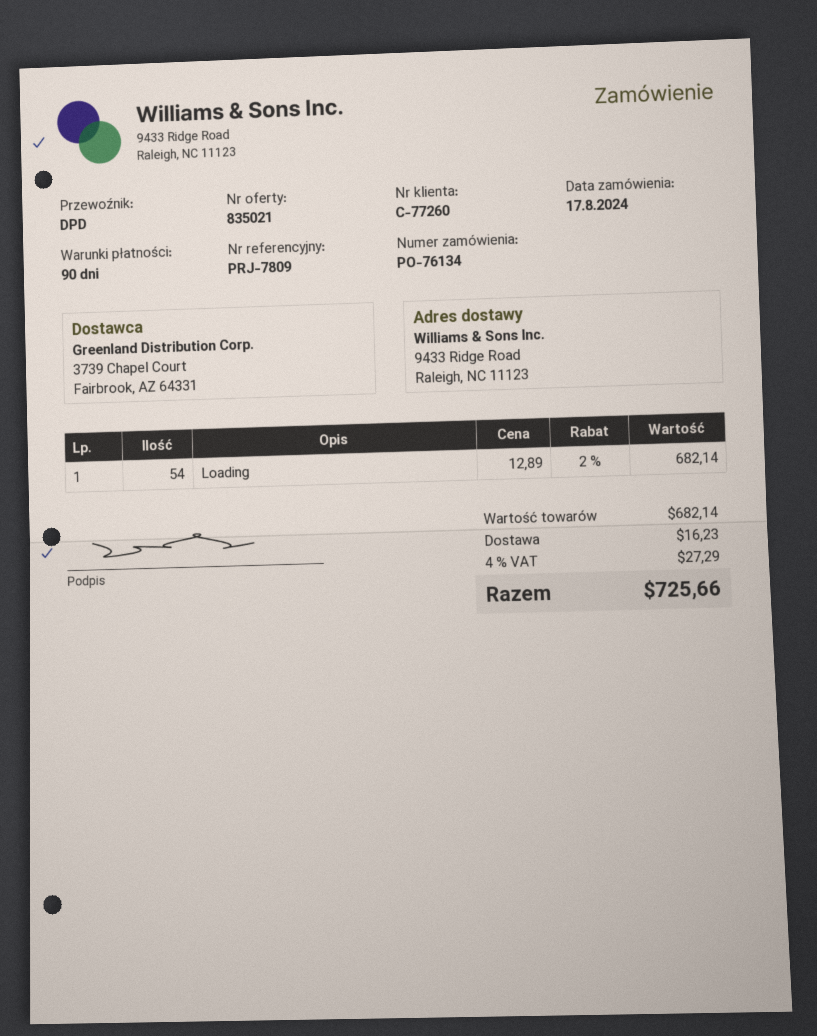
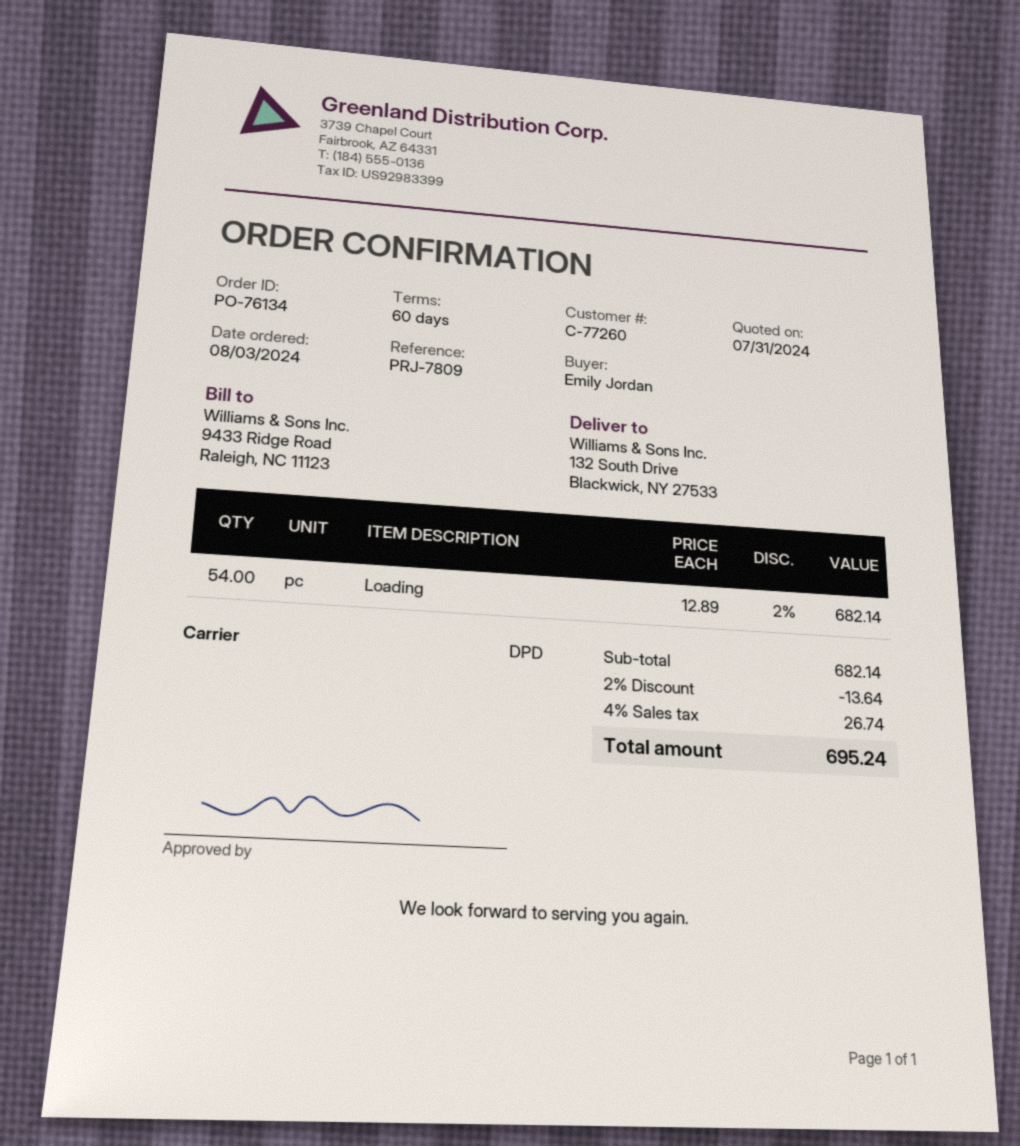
order date: 2024-08-17 -> 2024-08-03
payment terms: 90 days -> 60 days
ship to: 9433 Ridge Road, Raleigh, NC 11123 -> 132 South Drive, Blackwick, NY 27533
discount: none -> 2% = 13.64
shipping: 16.23 -> none
tax: 4% = 27.29 -> 4% = 26.74
total: 725.66 -> 695.24

